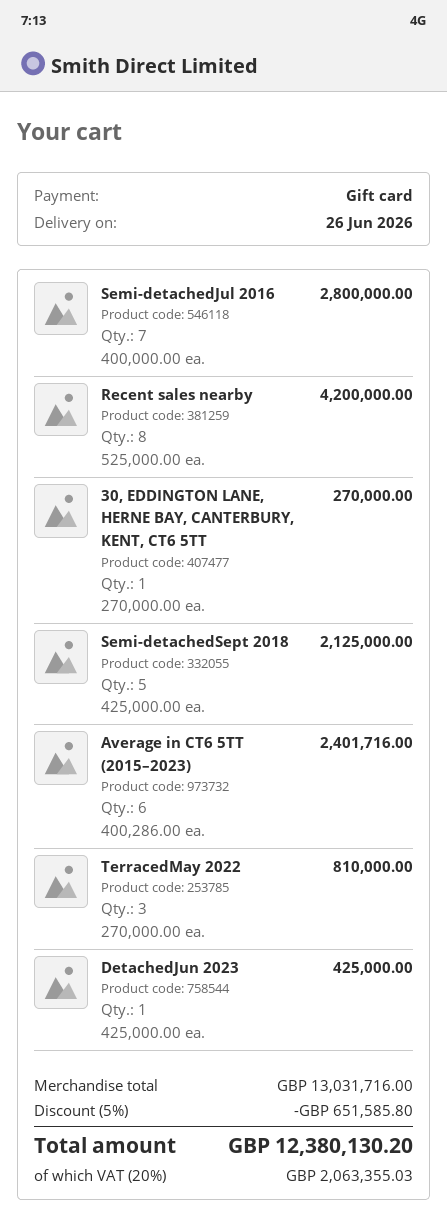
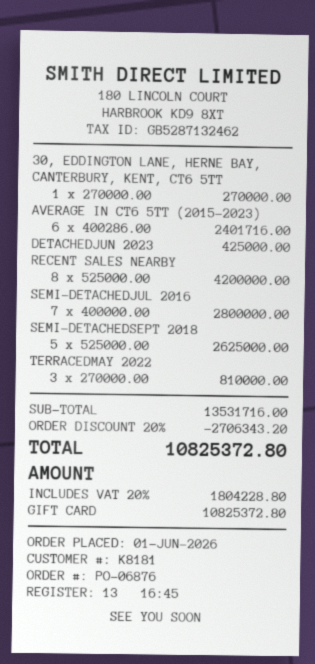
Semi-detachedSept 2018: 5 x 425000.00 = 2125000.00 -> 5 x 525000.00 = 2625000.00
subtotal: 13031716.00 -> 13531716.00
discount: 5% = 651585.80 -> 20% = 2706343.20
tax: 20% = 2063355.03 -> 20% = 1804228.80
total: 12380130.20 -> 10825372.80

